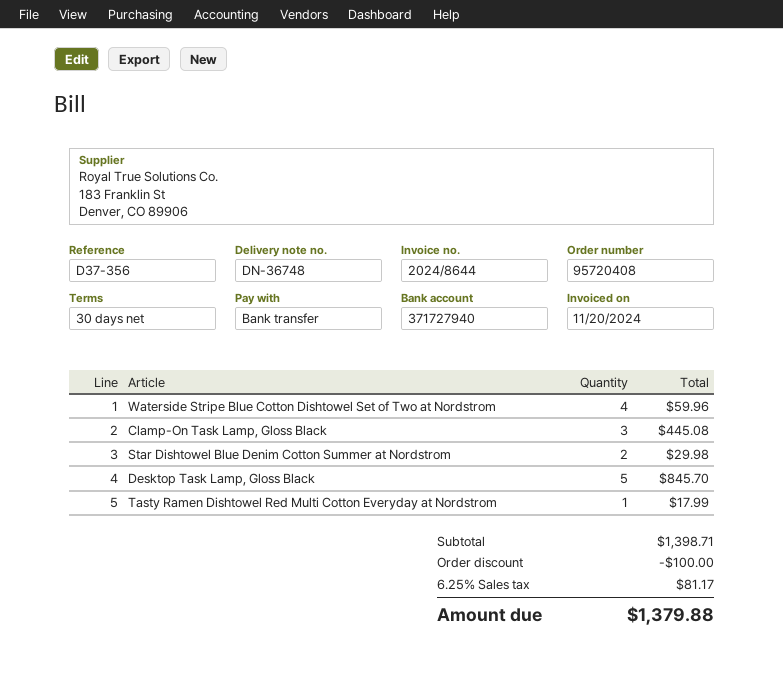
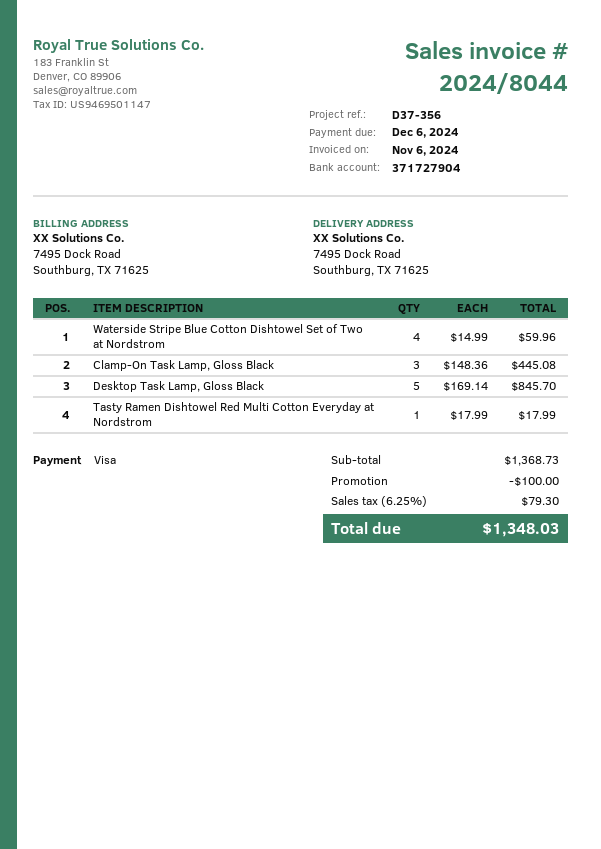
invoice number: 2024/8644 -> 2024/8044
invoice date: 2024-11-20 -> 2024-11-06
payment method: bank transfer -> Visa
bank account: 371727940 -> 371727904
Star Dishtowel Blue Denim Cotton Summer at Nordstrom: 2 for 29.98 -> none
subtotal: 1398.71 -> 1368.73
tax: 6.25% = 81.17 -> 6.25% = 79.30
total: 1379.88 -> 1348.03

